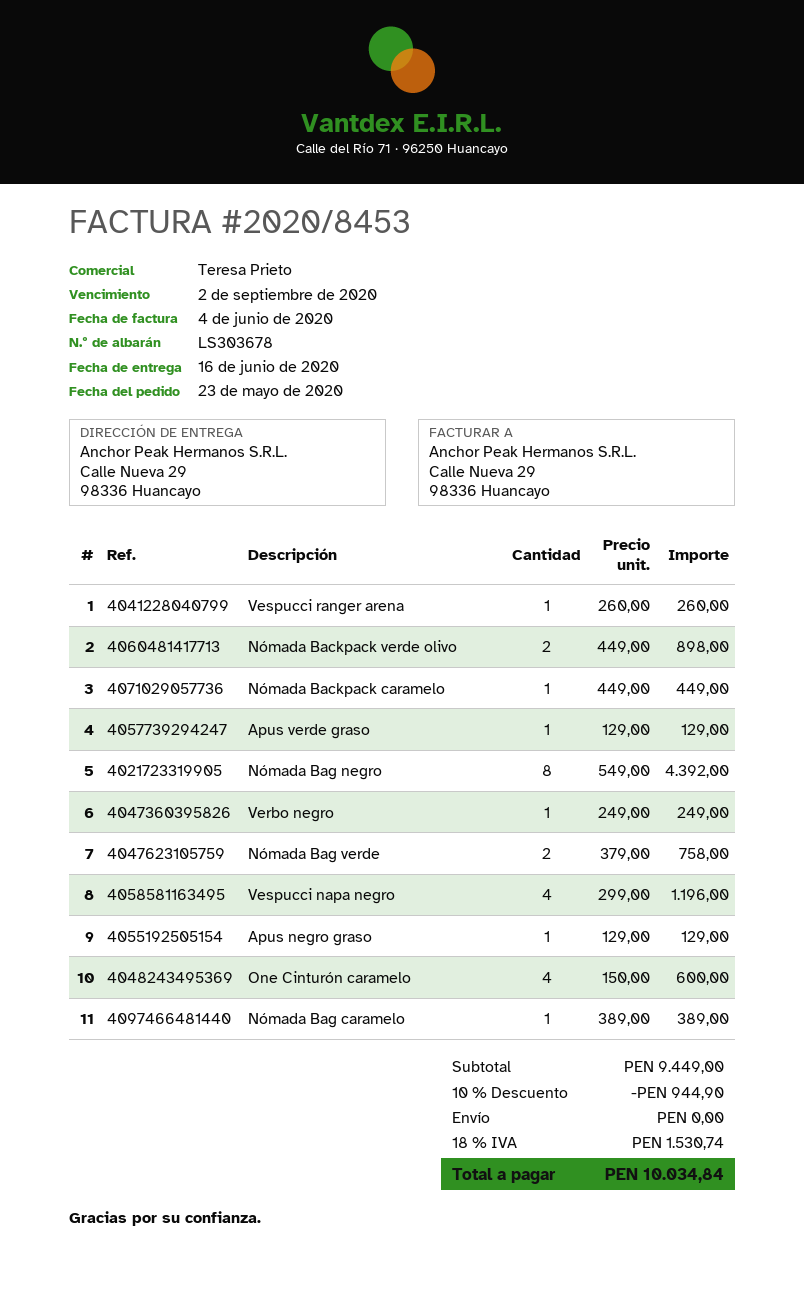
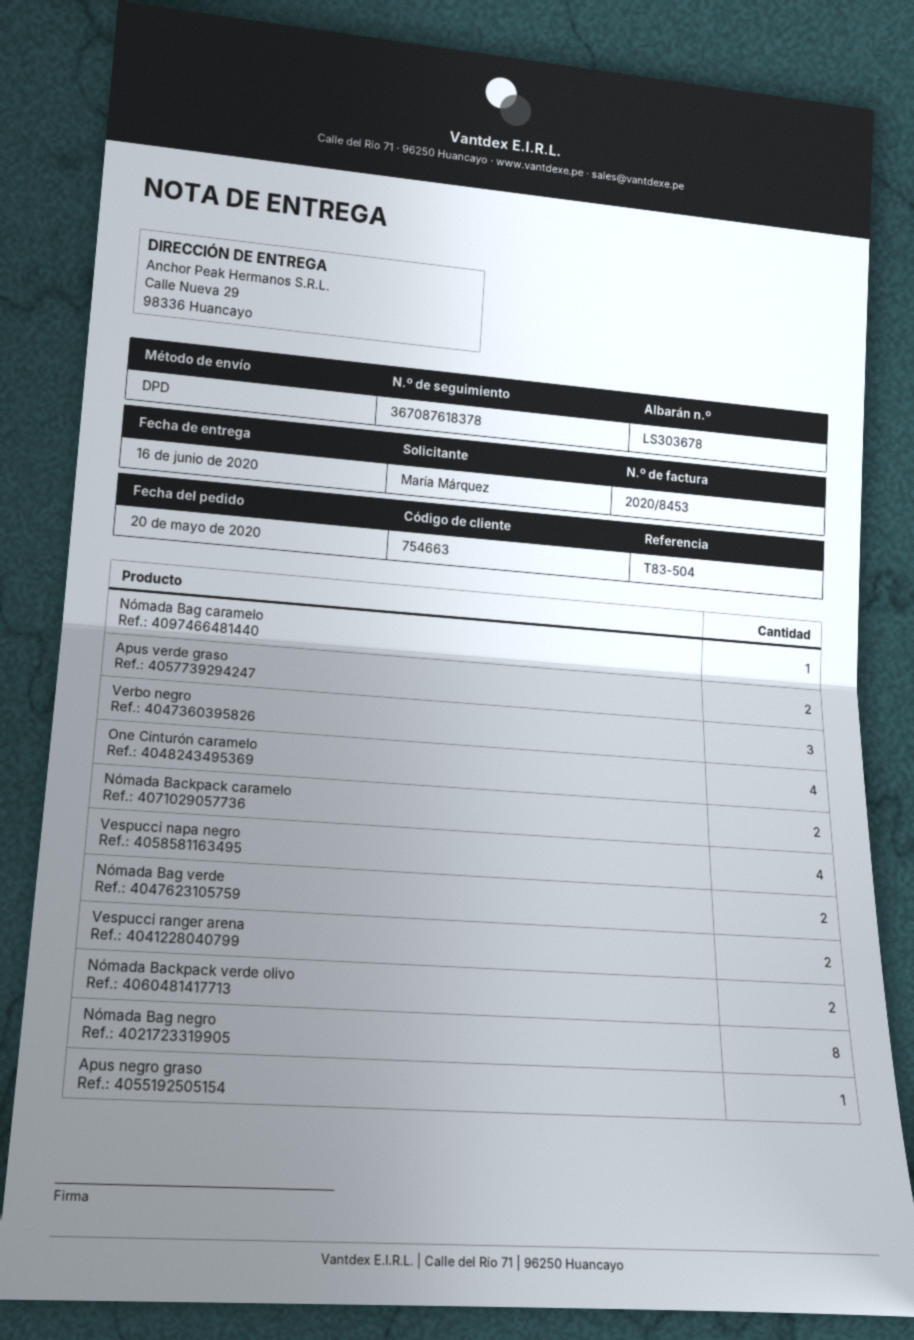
order date: 2020-05-23 -> 2020-05-20
Vespucci ranger arena: 1 -> 2
Nómada Backpack caramelo: 1 -> 2
Apus verde graso: 1 -> 2
Verbo negro: 1 -> 3

